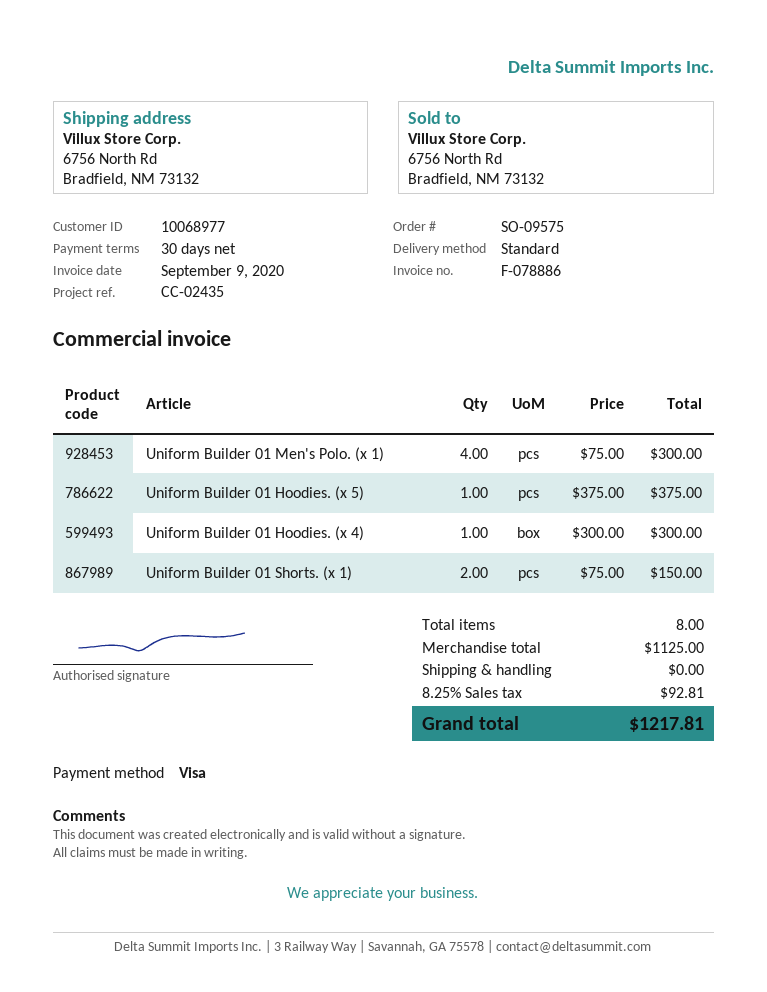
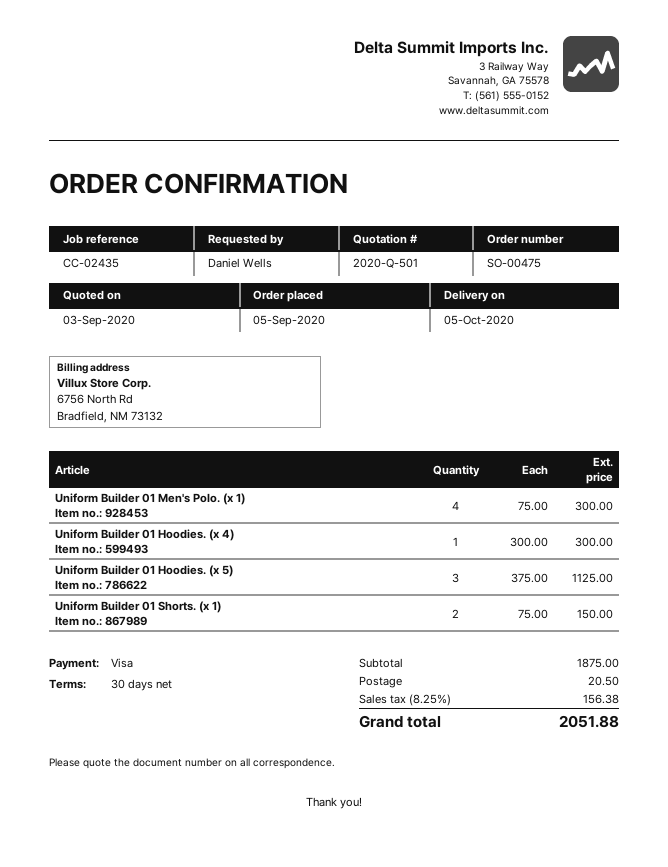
order number: SO-09575 -> SO-00475
Uniform Builder 01 Hoodies. (x 5): 1 x 375.00 = 375.00 -> 3 x 375.00 = 1125.00
subtotal: 1125.00 -> 1875.00
shipping: 0.00 -> 20.50
tax: 8.25% = 92.81 -> 8.25% = 156.38
total: 1217.81 -> 2051.88

